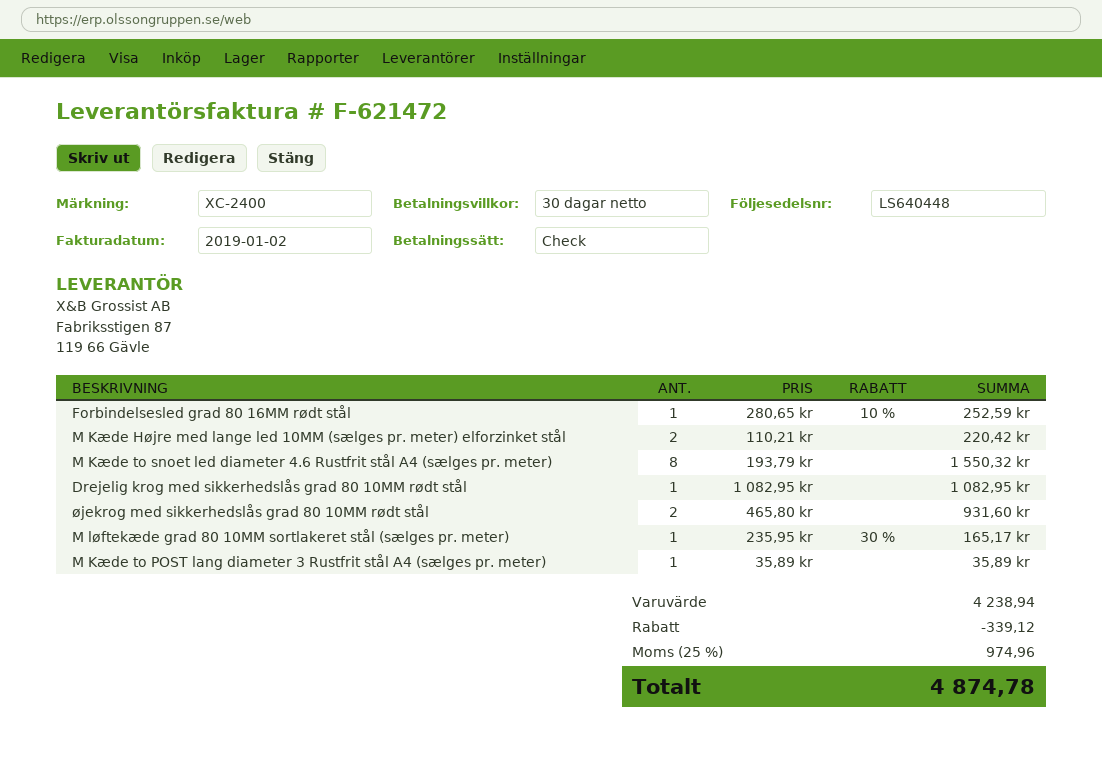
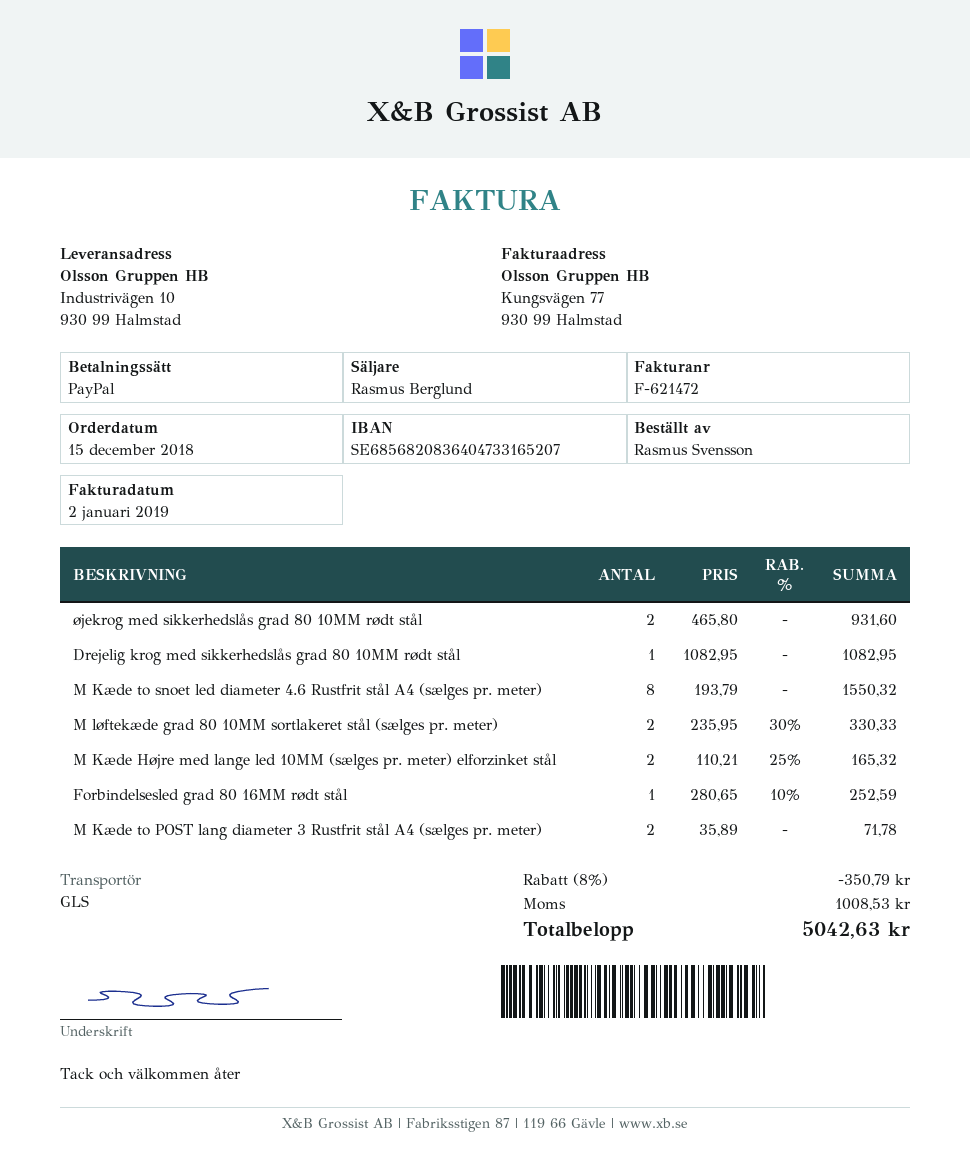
payment method: cheque -> PayPal
M Kæde Højre med lange led 10MM (sælges pr. meter) elforzinket stål: 2 x 110.21 = 220.42 -> 2 x 110.21 - 25% = 165.32
M løftekæde grad 80 10MM sortlakeret stål (sælges pr. meter): 1 x 235.95 - 30% = 165.17 -> 2 x 235.95 - 30% = 330.33
M Kæde to POST lang diameter 3 Rustfrit stål A4 (sælges pr. meter): 1 x 35.89 = 35.89 -> 2 x 35.89 = 71.78
discount: 339.12 -> 350.79
tax: 974.96 -> 1008.53
total: 4874.78 -> 5042.63

